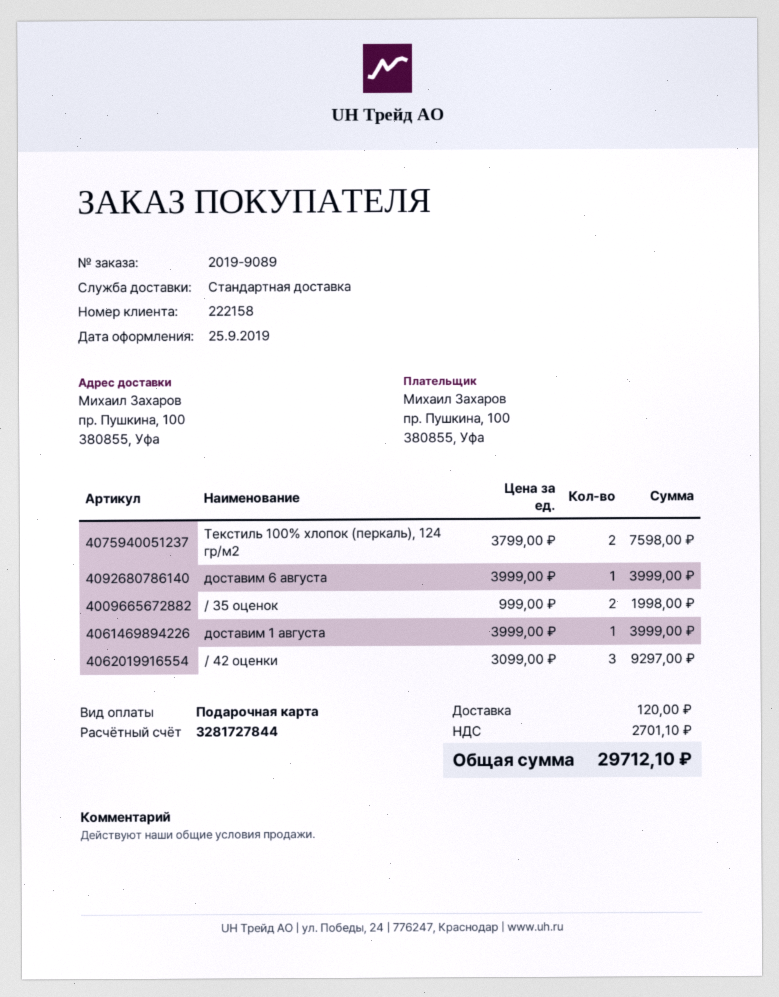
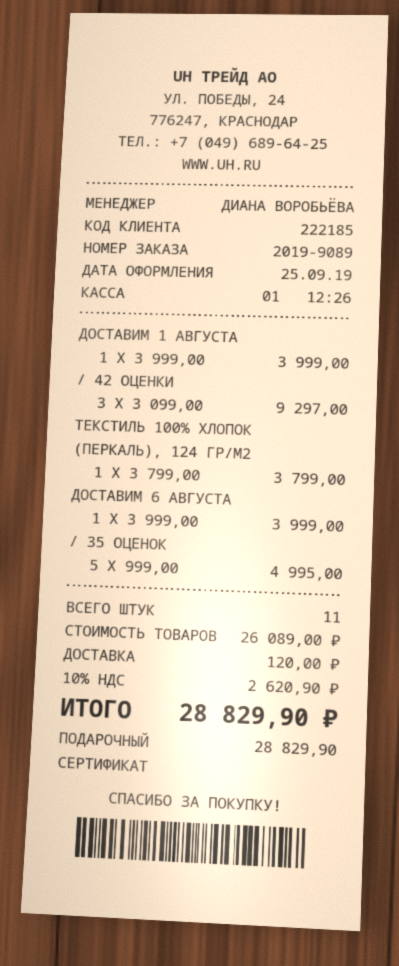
customer number: 222158 -> 222185
Текстиль 100% хлопок (перкаль), 124 гр/м2: 2 x 3799.00 = 7598.00 -> 1 x 3799.00 = 3799.00
/ 35 оценок: 2 x 999.00 = 1998.00 -> 5 x 999.00 = 4995.00
tax: 2701.10 -> 2620.90
total: 29712.10 -> 28829.90

